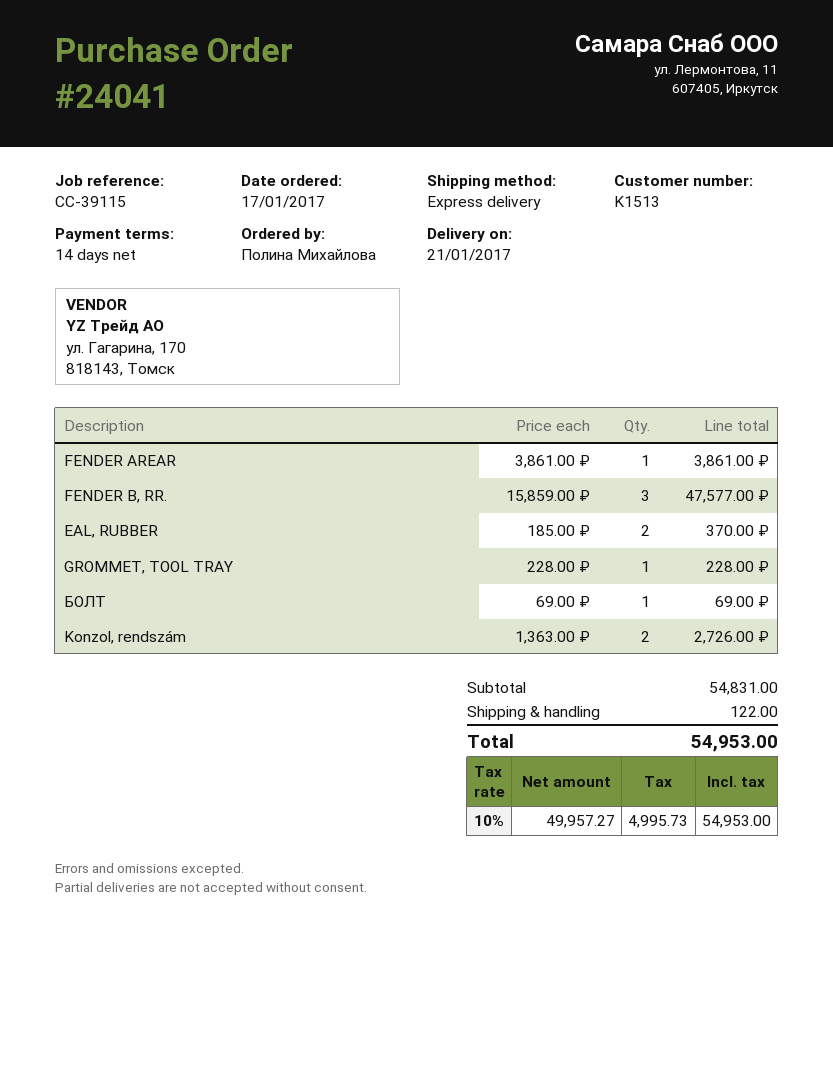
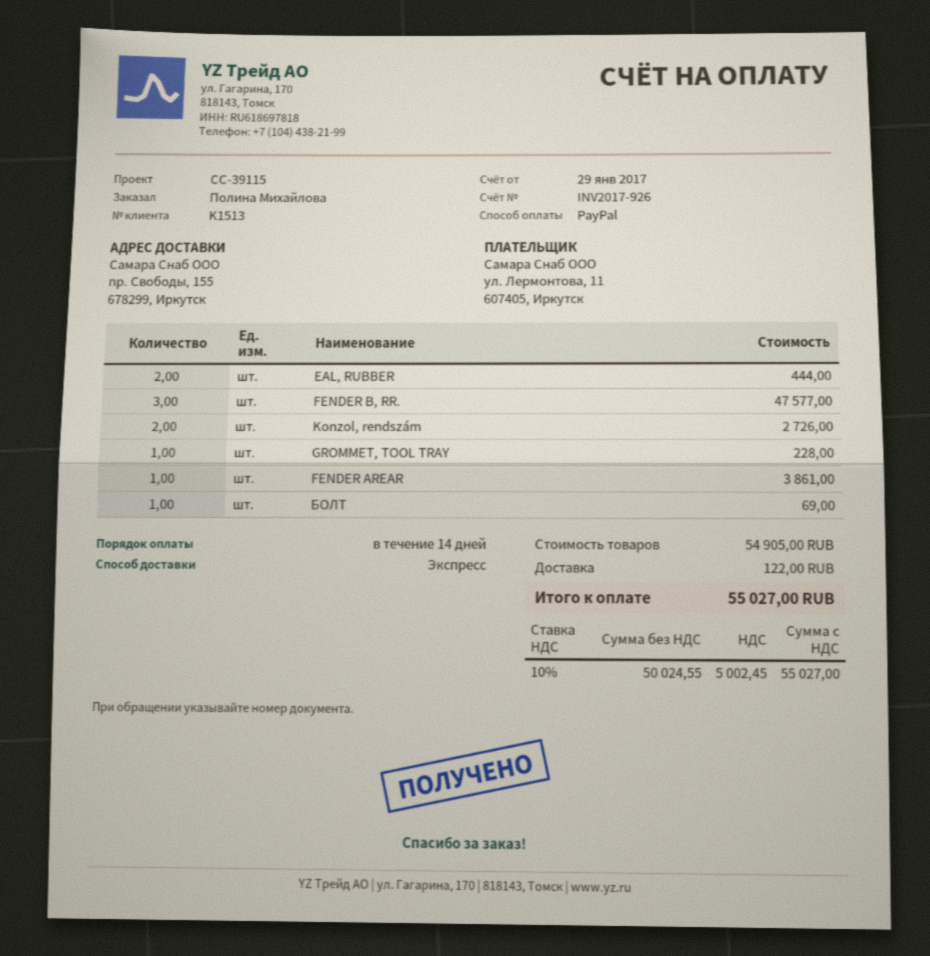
EAL, RUBBER: 2 for 370.00 -> 2 for 444.00
subtotal: 54831.00 -> 54905.00
net: 49957.27 -> 50024.55
tax: 10% = 4995.73 -> 10% = 5002.45
total: 54953.00 -> 55027.00

